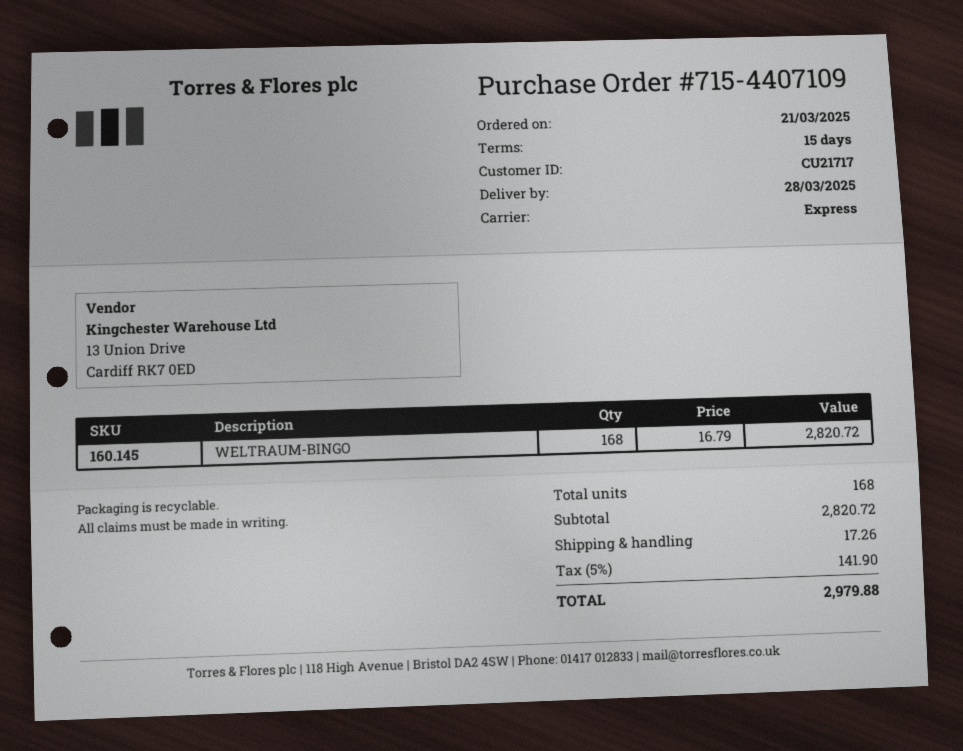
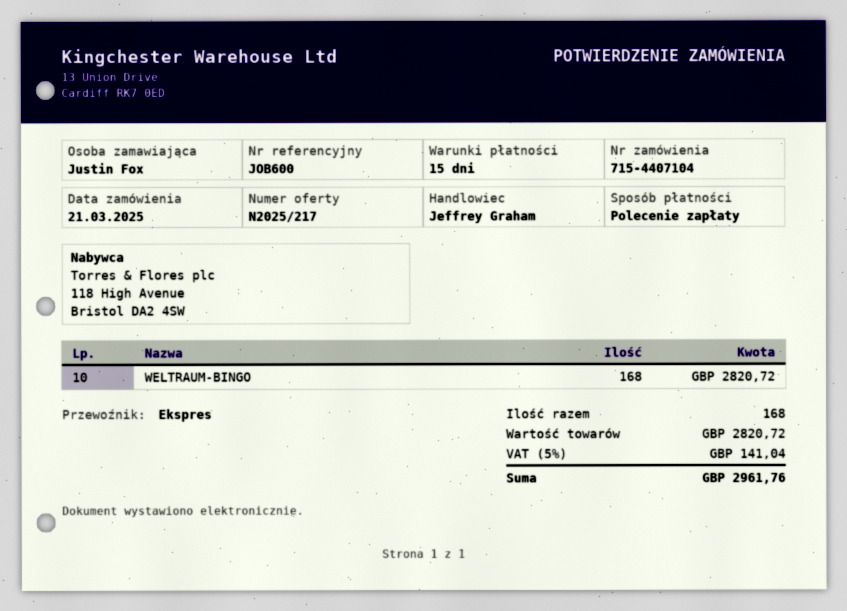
order number: 715-4407109 -> 715-4407104
shipping: 17.26 -> none
tax: 5% = 141.90 -> 5% = 141.04
total: 2979.88 -> 2961.76

